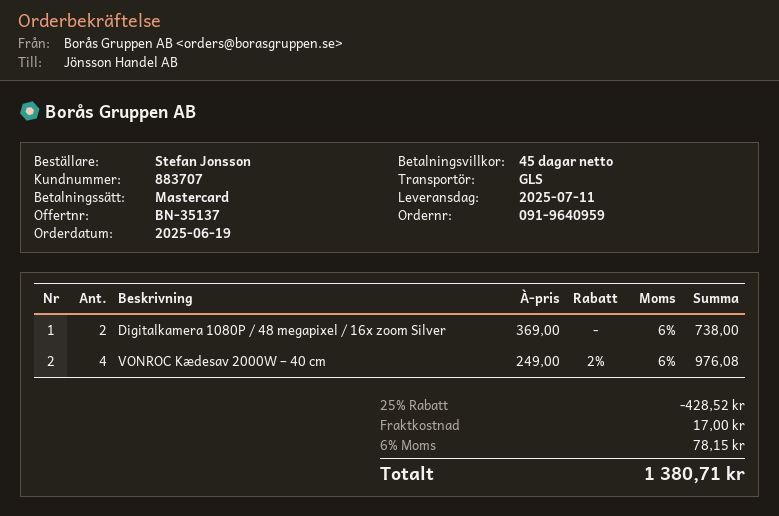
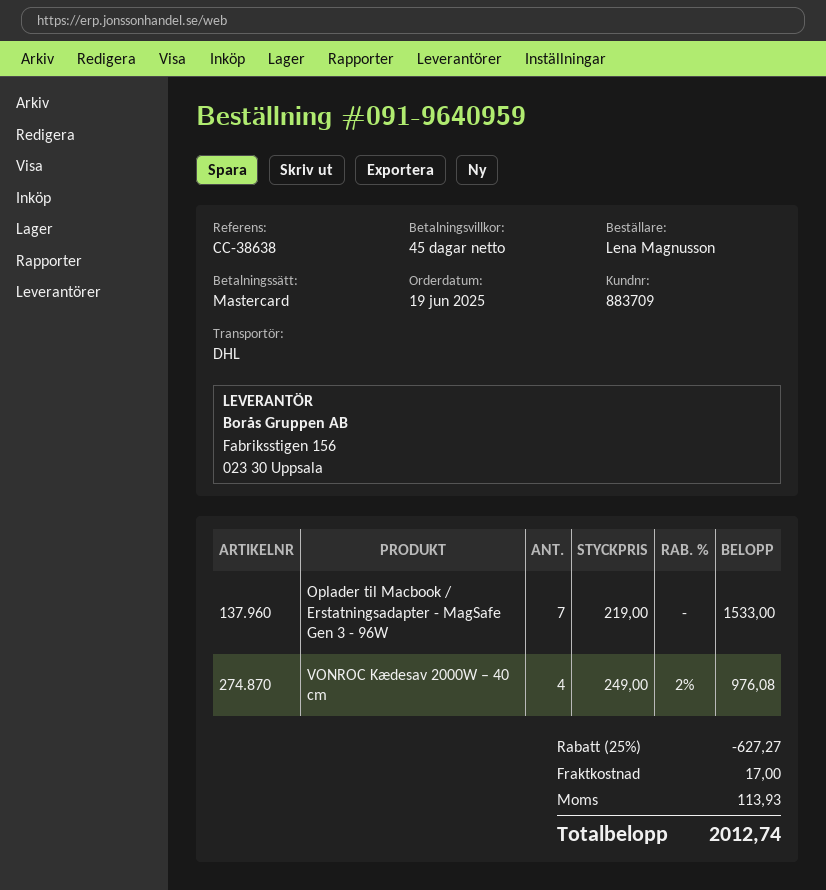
customer number: 883707 -> 883709
ordered by: Stefan Jonsson -> Lena Magnusson
shipping method: GLS -> DHL
Digitalkamera 1080P / 48 megapixel / 16x zoom Silver: 2 x 369.00 = 738.00 -> none
Oplader til Macbook / Erstatningsadapter - MagSafe Gen 3 - 96W: none -> 7 x 219.00 = 1533.00
discount: 25% = 428.52 -> 25% = 627.27
tax: 78.15 -> 113.93
total: 1380.71 -> 2012.74

